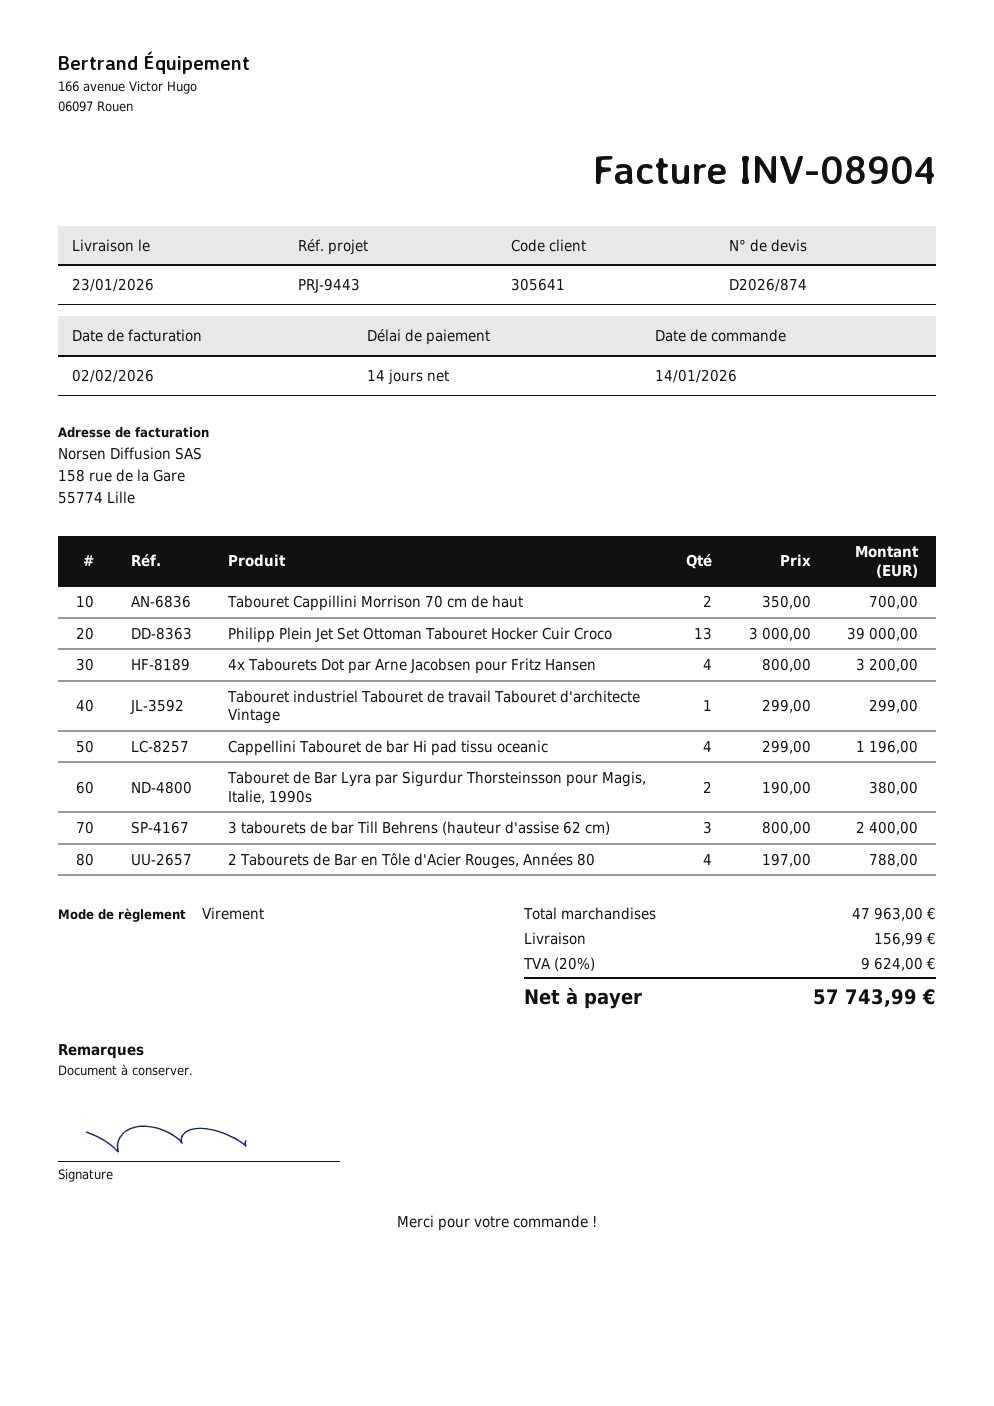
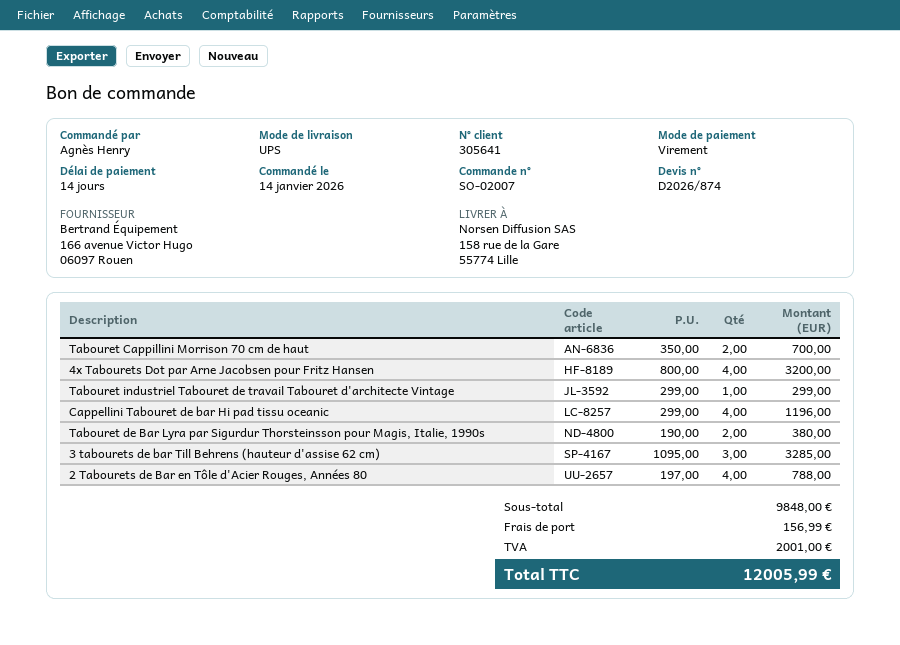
Philipp Plein Jet Set Ottoman Tabouret Hocker Cuir Croco: 13 x 3000.00 = 39000.00 -> none
3 tabourets de bar Till Behrens (hauteur d'assise 62 cm): 3 x 800.00 = 2400.00 -> 3 x 1095.00 = 3285.00
subtotal: 47963.00 -> 9848.00
tax: 9624.00 -> 2001.00
total: 57743.99 -> 12005.99

